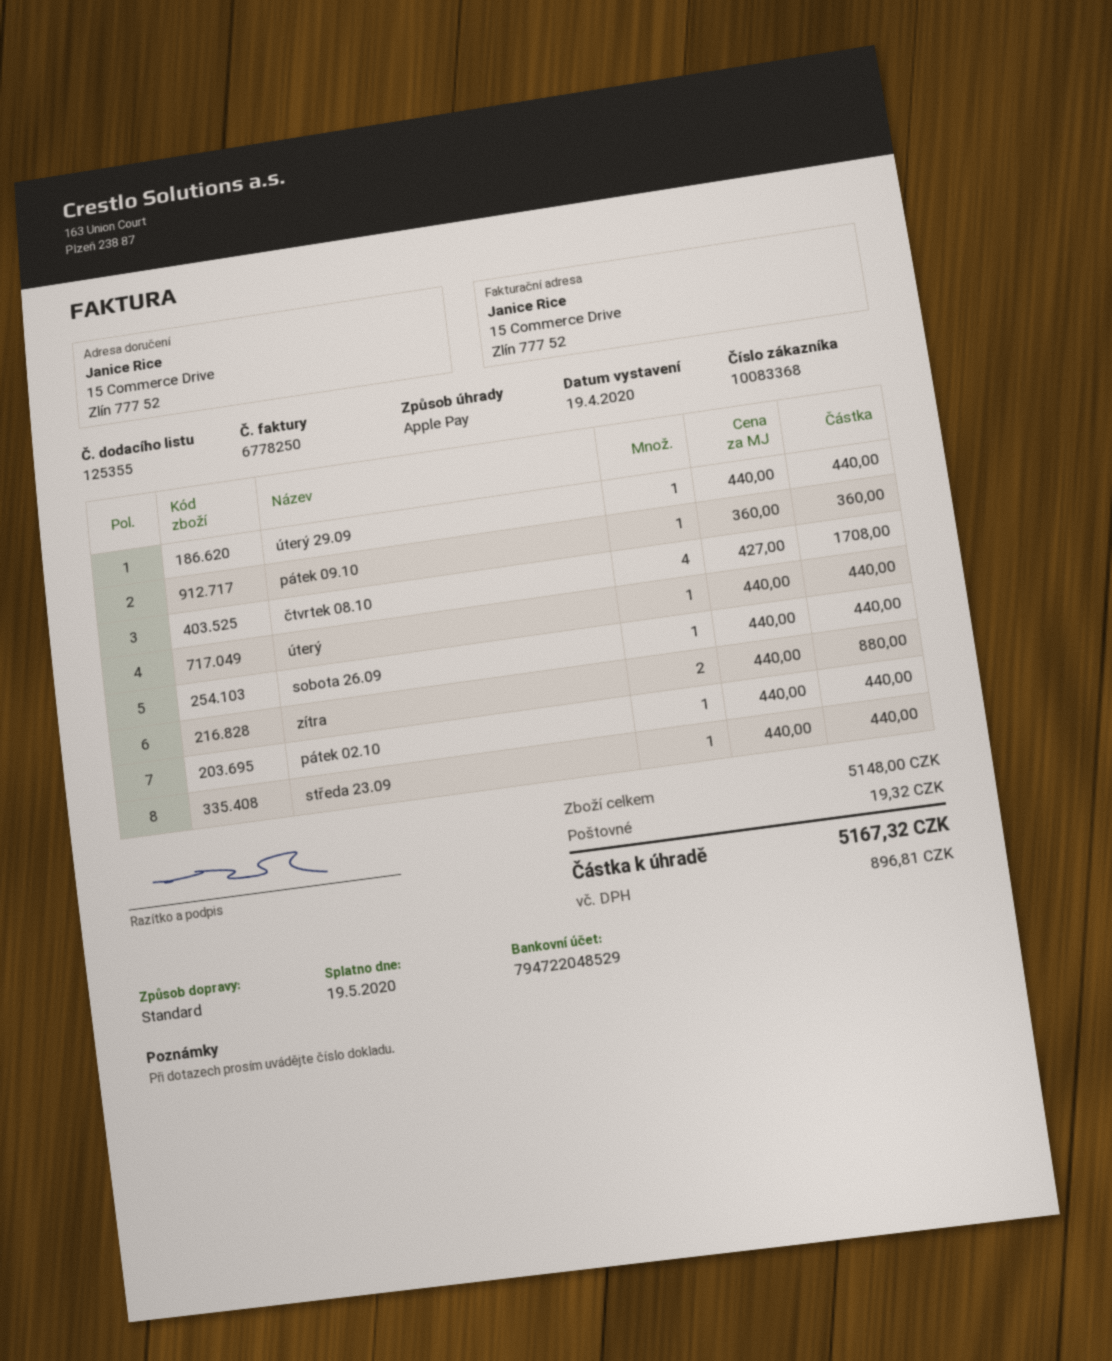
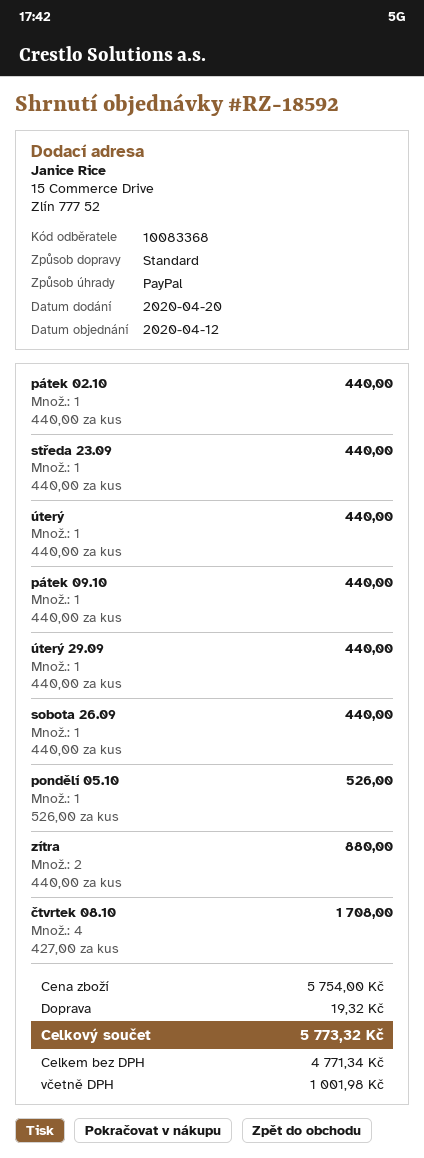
payment method: Apple Pay -> PayPal
pátek 09.10: 1 x 360.00 = 360.00 -> 1 x 440.00 = 440.00
pondělí 05.10: none -> 1 x 526.00 = 526.00
subtotal: 5148.00 -> 5754.00
tax: 896.81 -> 1001.98
total: 5167.32 -> 5773.32

